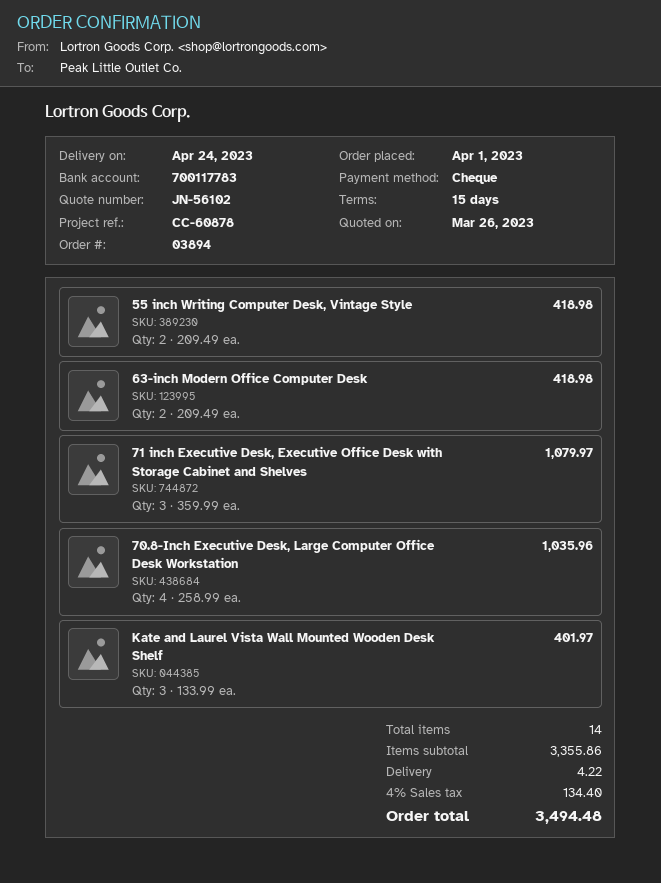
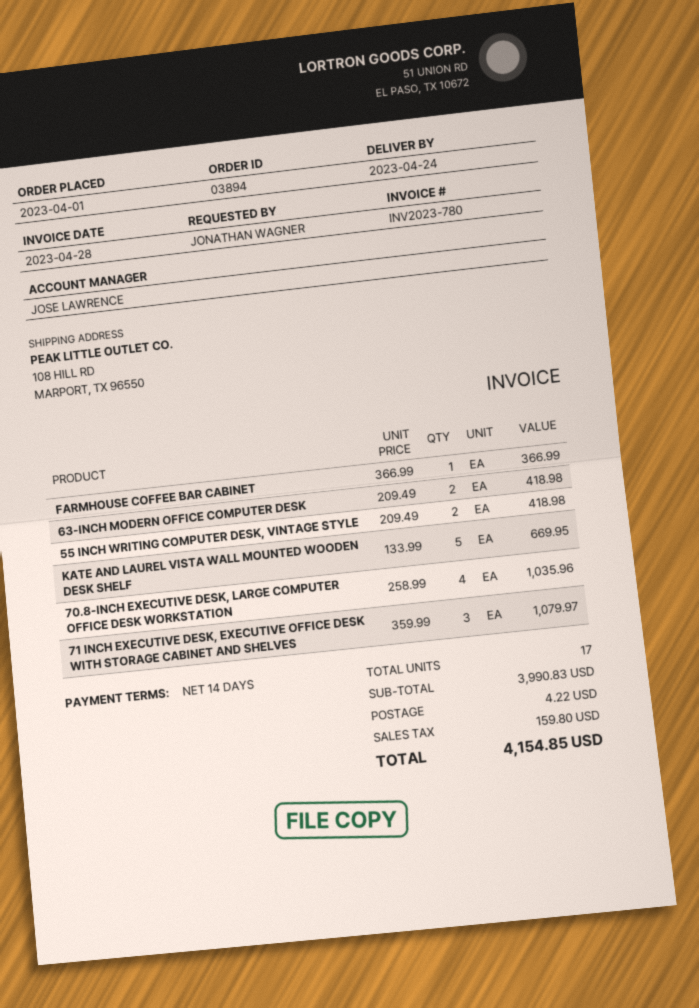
payment terms: 15 days -> 14 days
Kate and Laurel Vista Wall Mounted Wooden Desk Shelf: 3 x 133.99 = 401.97 -> 5 x 133.99 = 669.95
FARMHOUSE COFFEE BAR CABINET: none -> 1 x 366.99 = 366.99
total quantity: 14 -> 17
subtotal: 3355.86 -> 3990.83
tax: 134.40 -> 159.80
total: 3494.48 -> 4154.85

